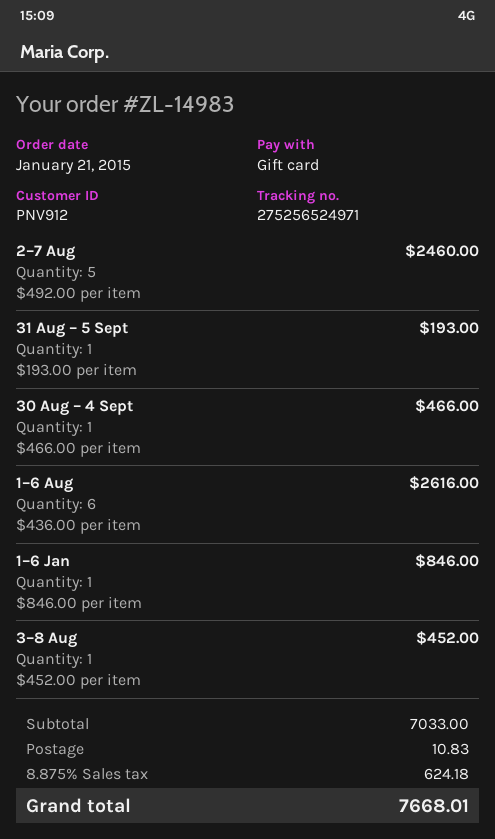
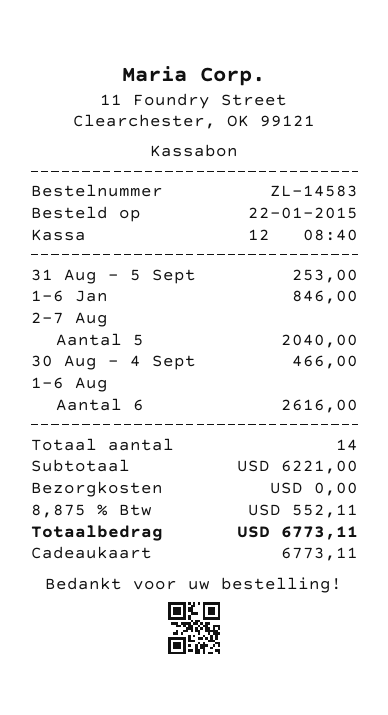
order number: ZL-14983 -> ZL-14583
order date: 2015-01-21 -> 2015-01-22
2–7 Aug: 5 for 2460.00 -> 5 for 2040.00
31 Aug – 5 Sept: 1 for 193.00 -> 1 for 253.00
3–8 Aug: 1 for 452.00 -> none
subtotal: 7033.00 -> 6221.00
shipping: 10.83 -> 0.00
tax: 8.875% = 624.18 -> 8.875% = 552.11
total: 7668.01 -> 6773.11

